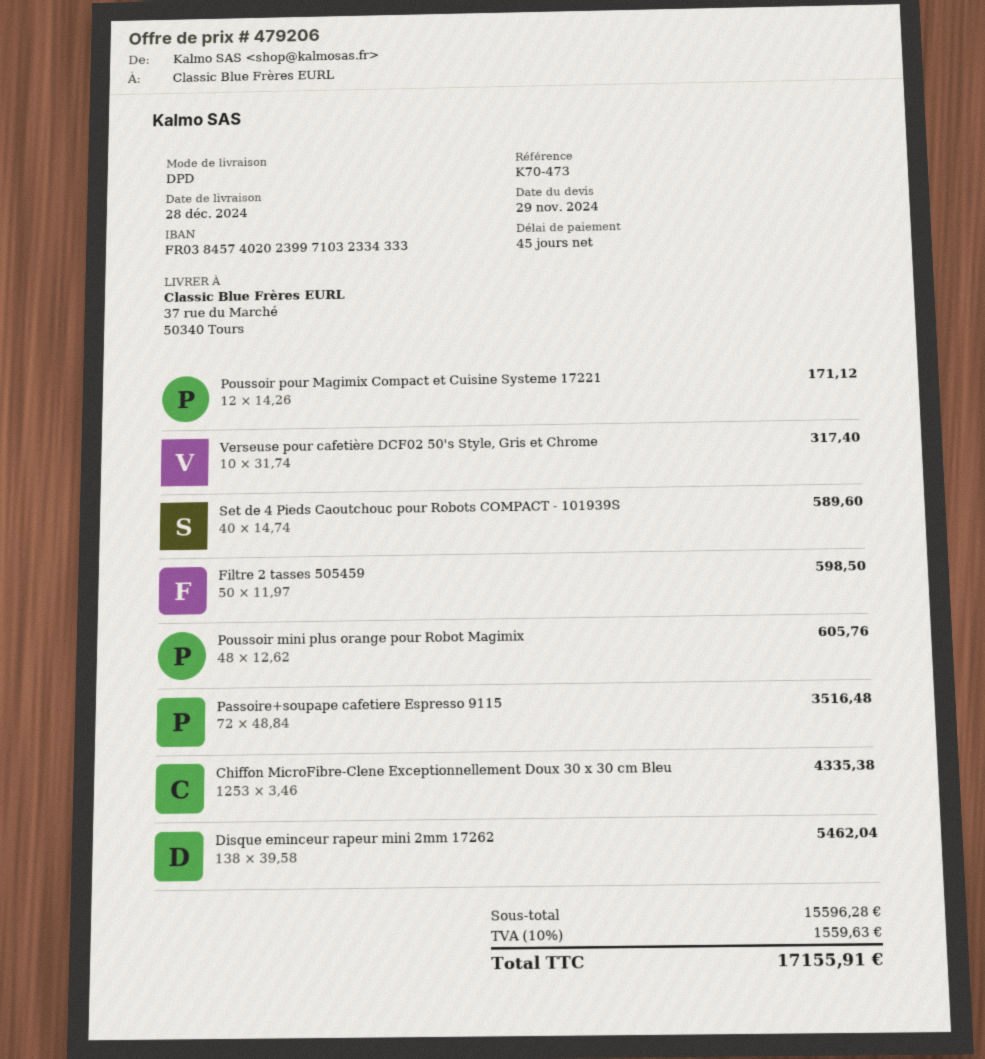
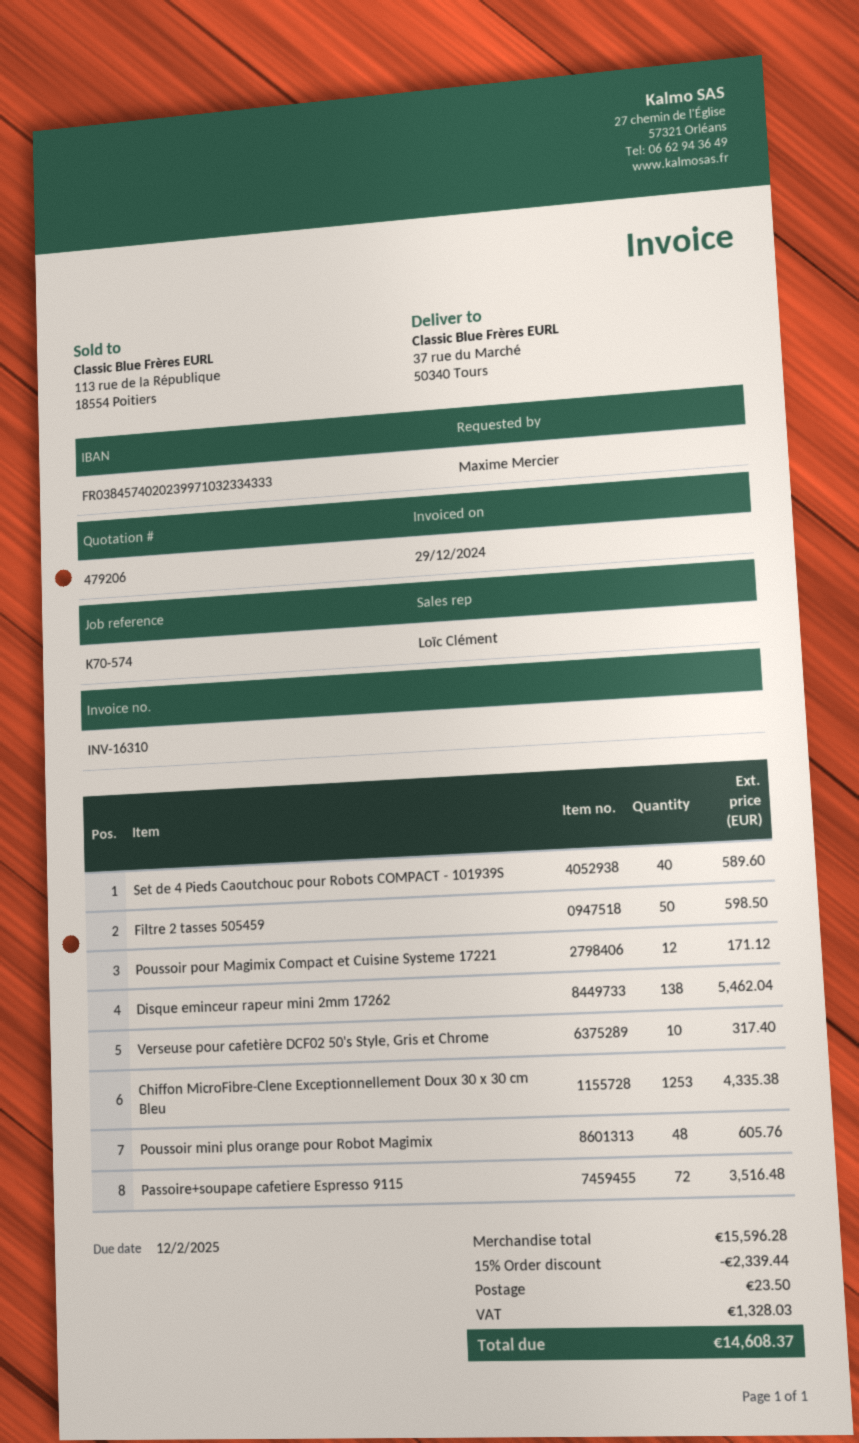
reference: K70-473 -> K70-574
discount: none -> 15% = 2339.44
shipping: none -> 23.50
tax: 1559.63 -> 1328.03
total: 17155.91 -> 14608.37

